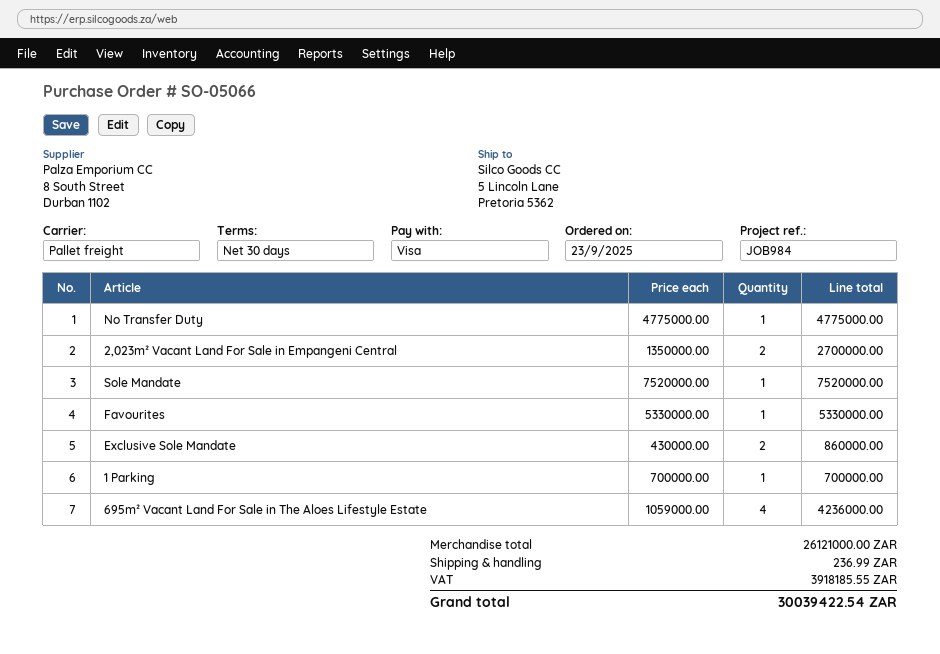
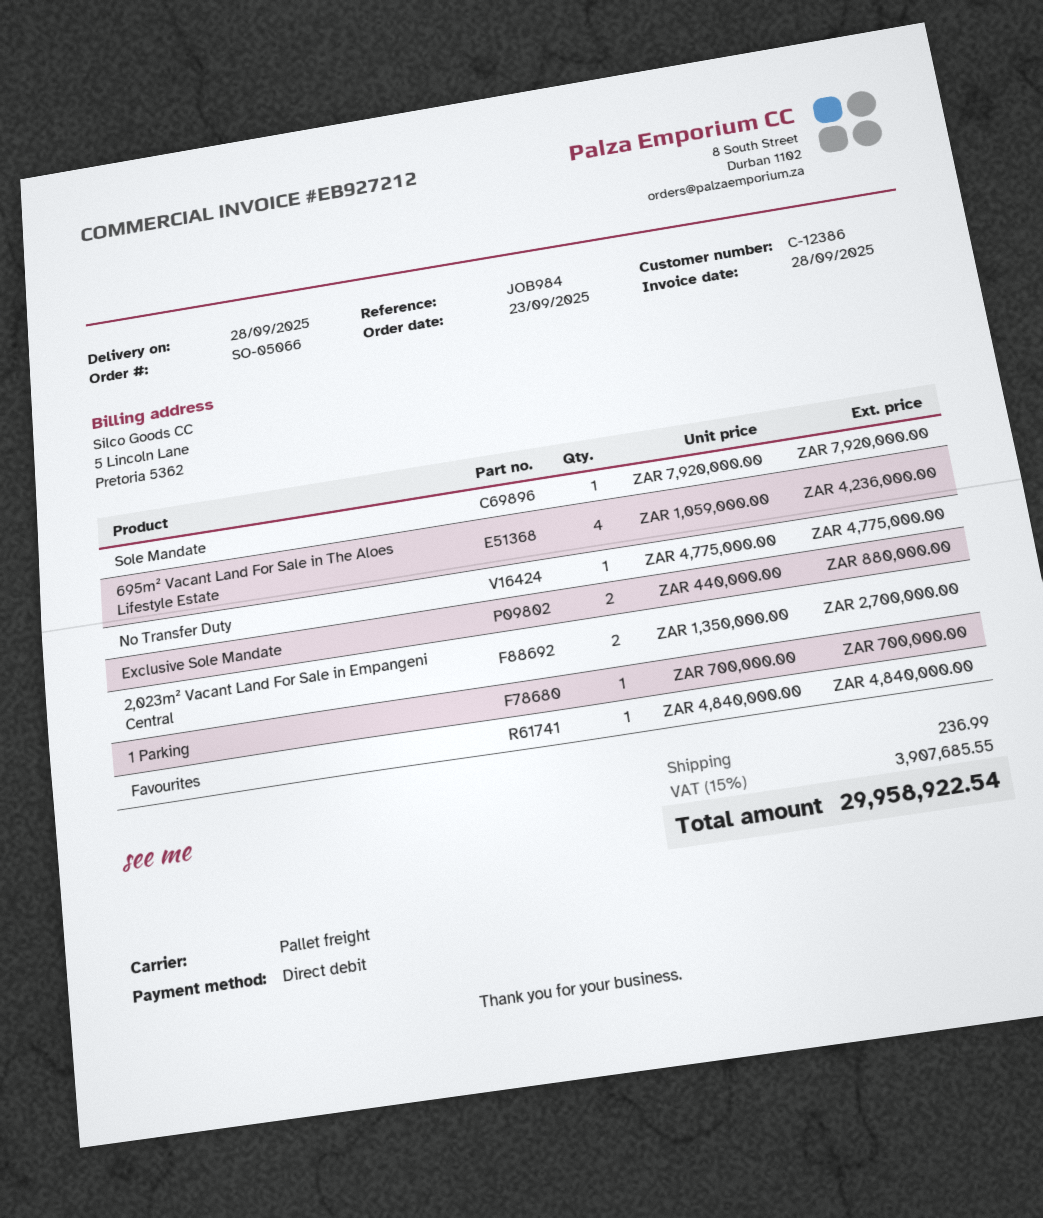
payment method: Visa -> direct debit
Sole Mandate: 1 x 7520000.00 = 7520000.00 -> 1 x 7920000.00 = 7920000.00
Favourites: 1 x 5330000.00 = 5330000.00 -> 1 x 4840000.00 = 4840000.00
Exclusive Sole Mandate: 2 x 430000.00 = 860000.00 -> 2 x 440000.00 = 880000.00
tax: 3918185.55 -> 3907685.55
total: 30039422.54 -> 29958922.54

